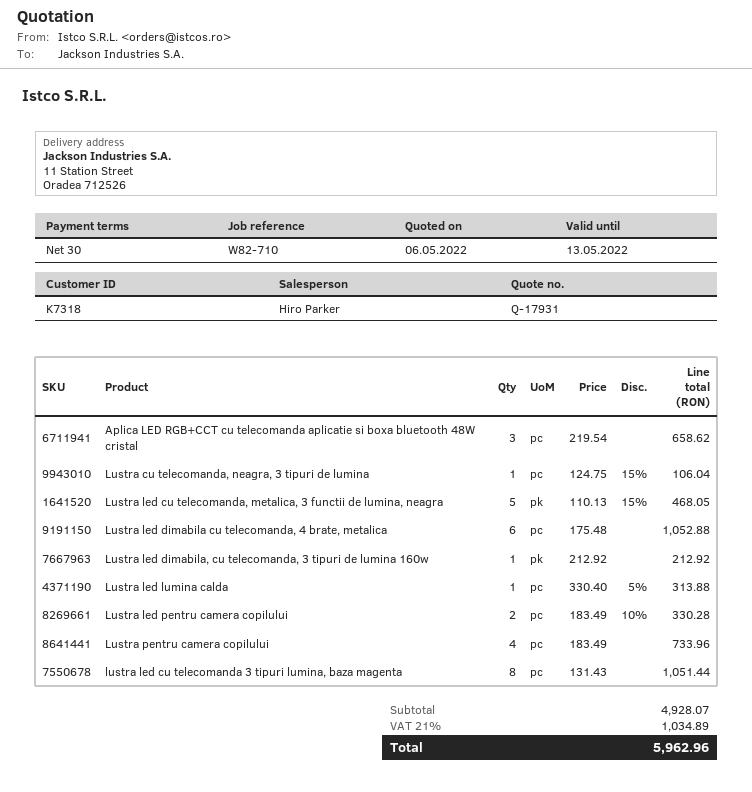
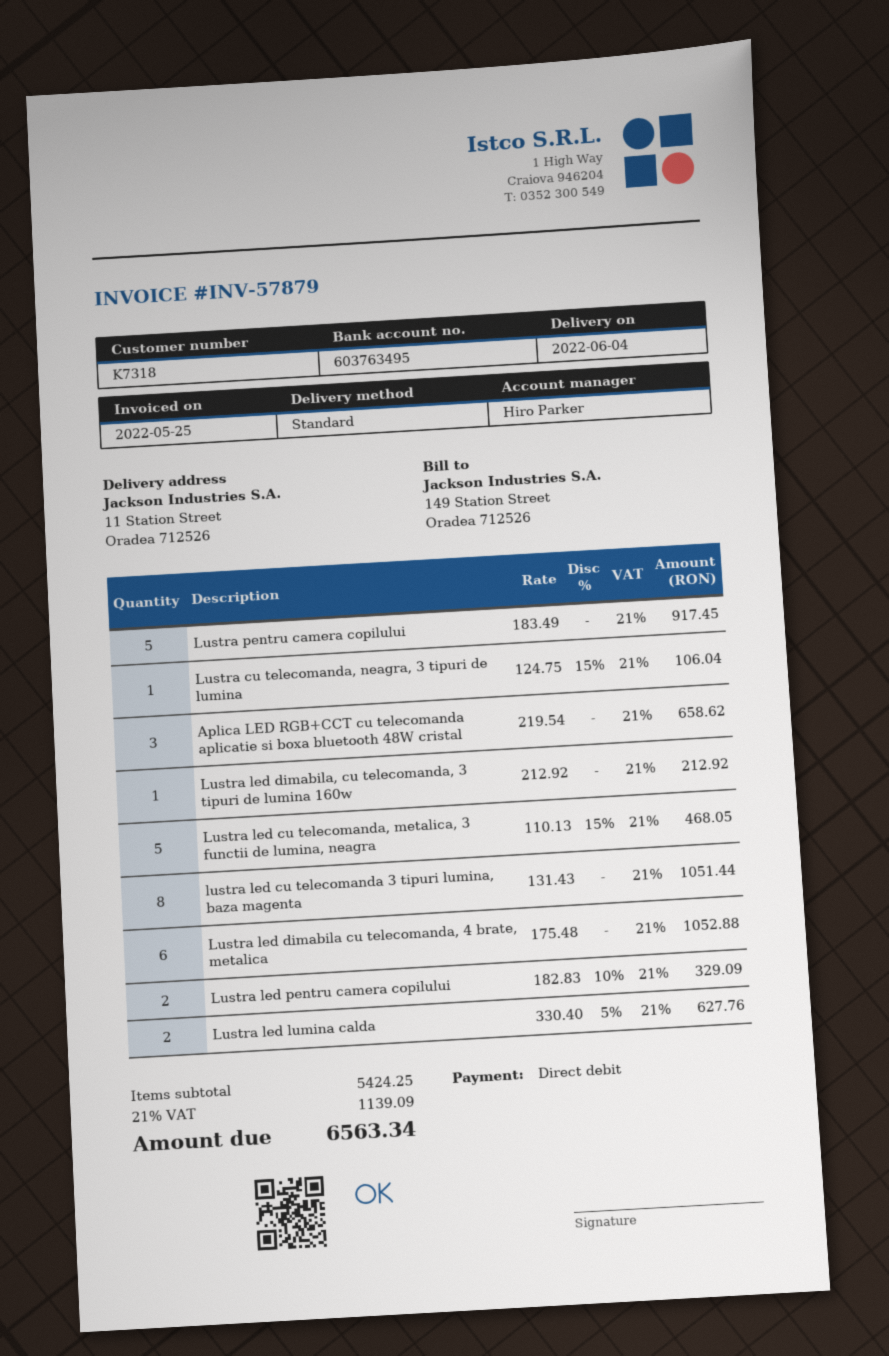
Lustra led lumina calda: 1 x 330.40 - 5% = 313.88 -> 2 x 330.40 - 5% = 627.76
Lustra led pentru camera copilului: 2 x 183.49 - 10% = 330.28 -> 2 x 182.83 - 10% = 329.09
Lustra pentru camera copilului: 4 x 183.49 = 733.96 -> 5 x 183.49 = 917.45
subtotal: 4928.07 -> 5424.25
tax: 21% = 1034.89 -> 21% = 1139.09
total: 5962.96 -> 6563.34

